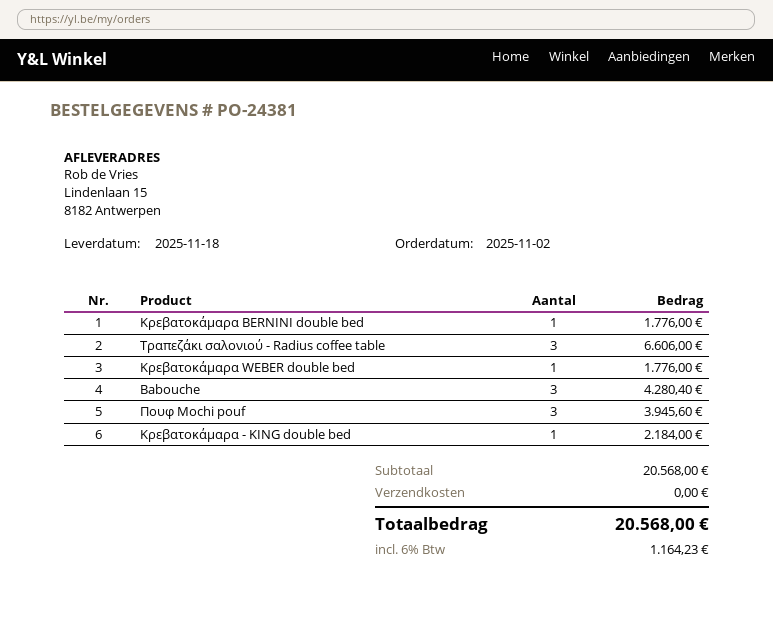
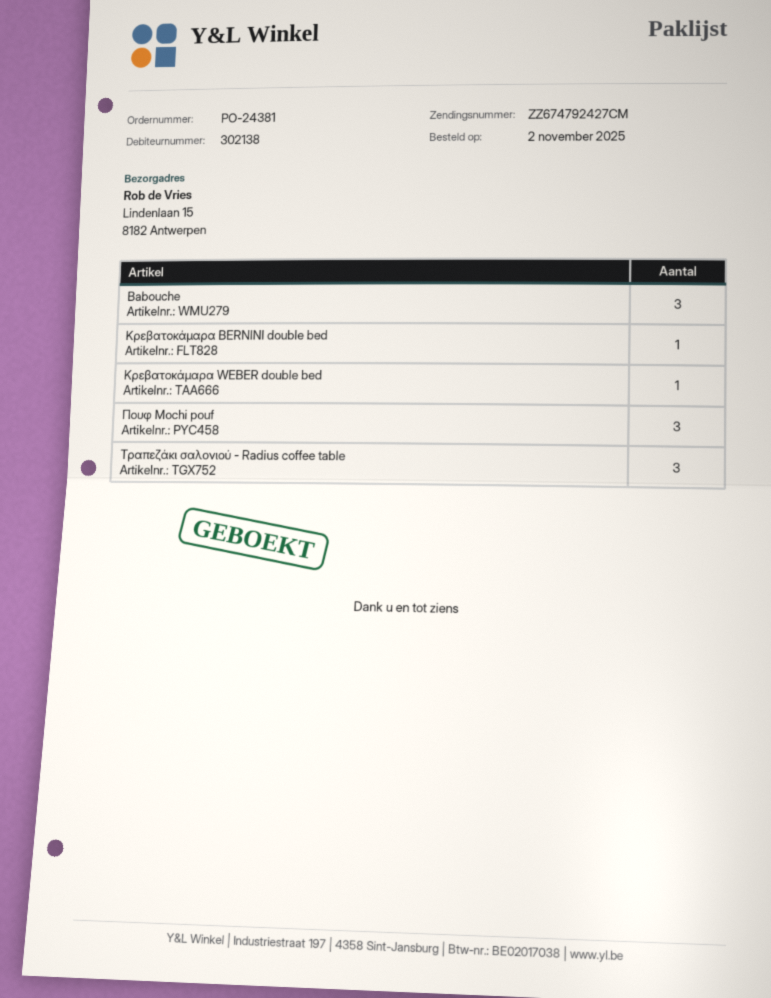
Κρεβατοκάμαρα - KING double bed: 1 -> none

